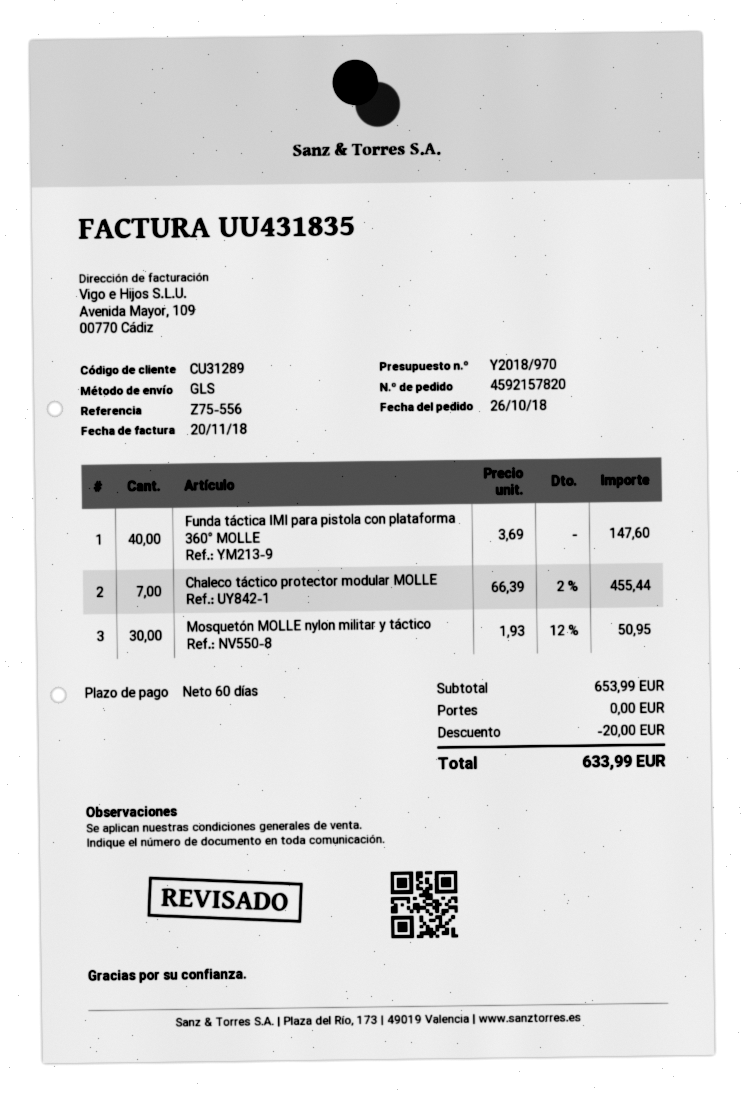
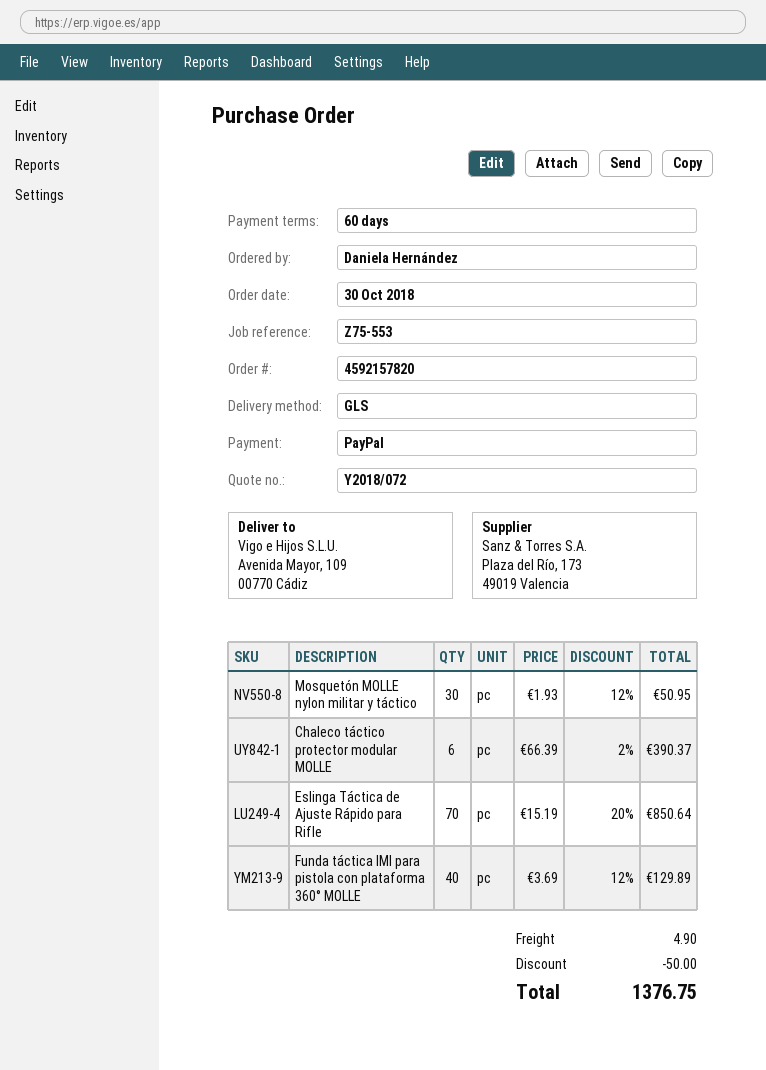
quote number: Y2018/970 -> Y2018/072
order date: 2018-10-26 -> 2018-10-30
reference: Z75-556 -> Z75-553
Funda táctica IMI para pistola con plataforma 360° MOLLE: 40 x 3.69 = 147.60 -> 40 x 3.69 - 12% = 129.89
Chaleco táctico protector modular MOLLE: 7 x 66.39 - 2% = 455.44 -> 6 x 66.39 - 2% = 390.37
Eslinga Táctica de Ajuste Rápido para Rifle: none -> 70 x 15.19 - 20% = 850.64
discount: 20.00 -> 50.00
shipping: 0.00 -> 4.90
total: 633.99 -> 1376.75

